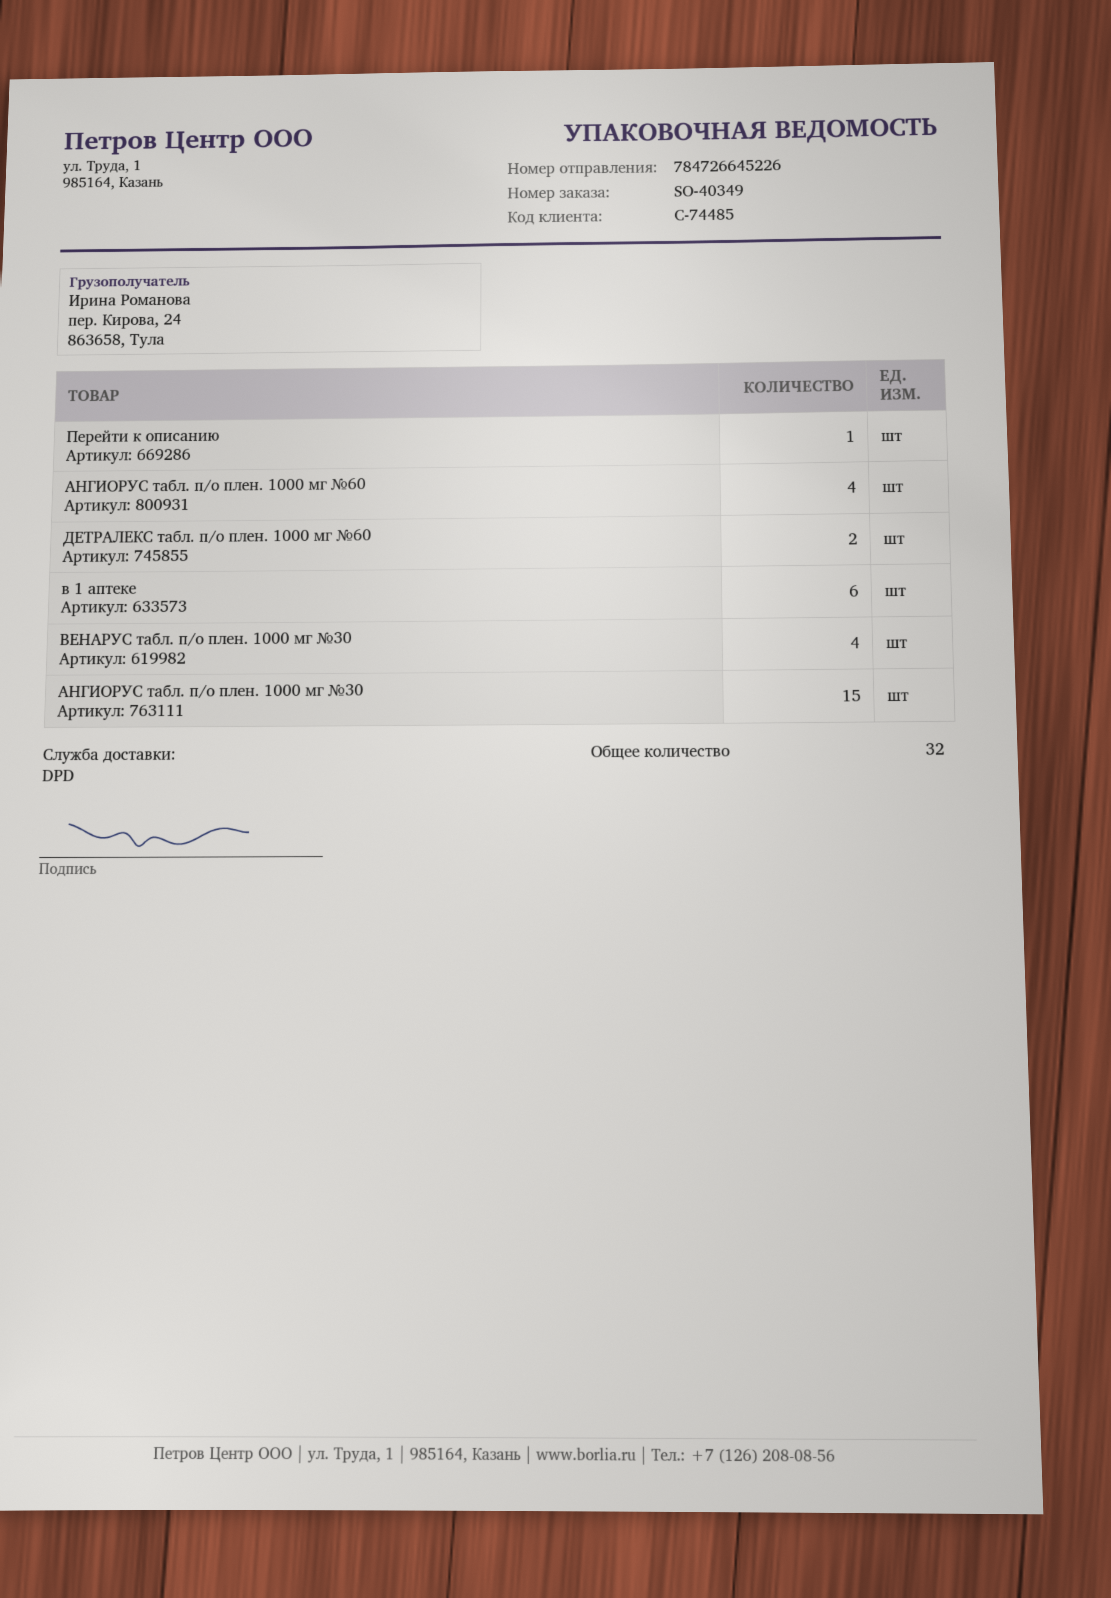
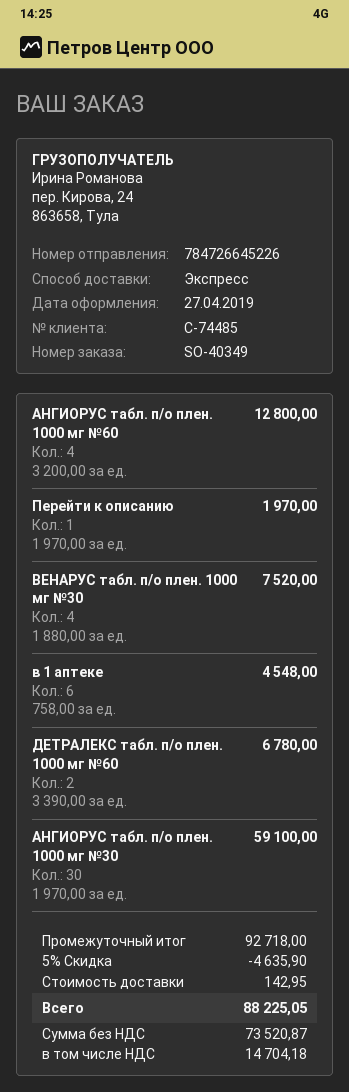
shipping method: DPD -> express
АНГИОРУС табл. п/о плен. 1000 мг №30: 15 -> 30

